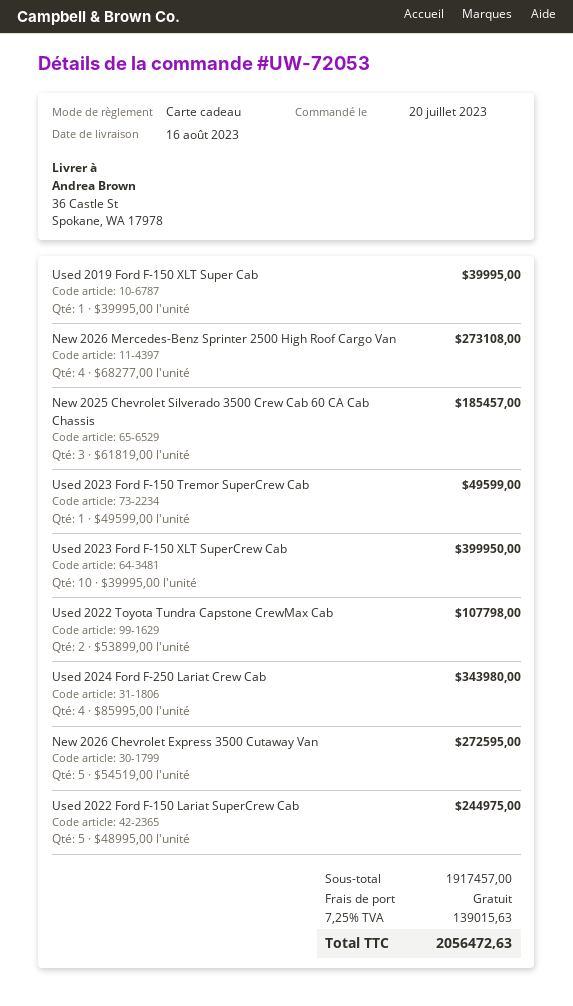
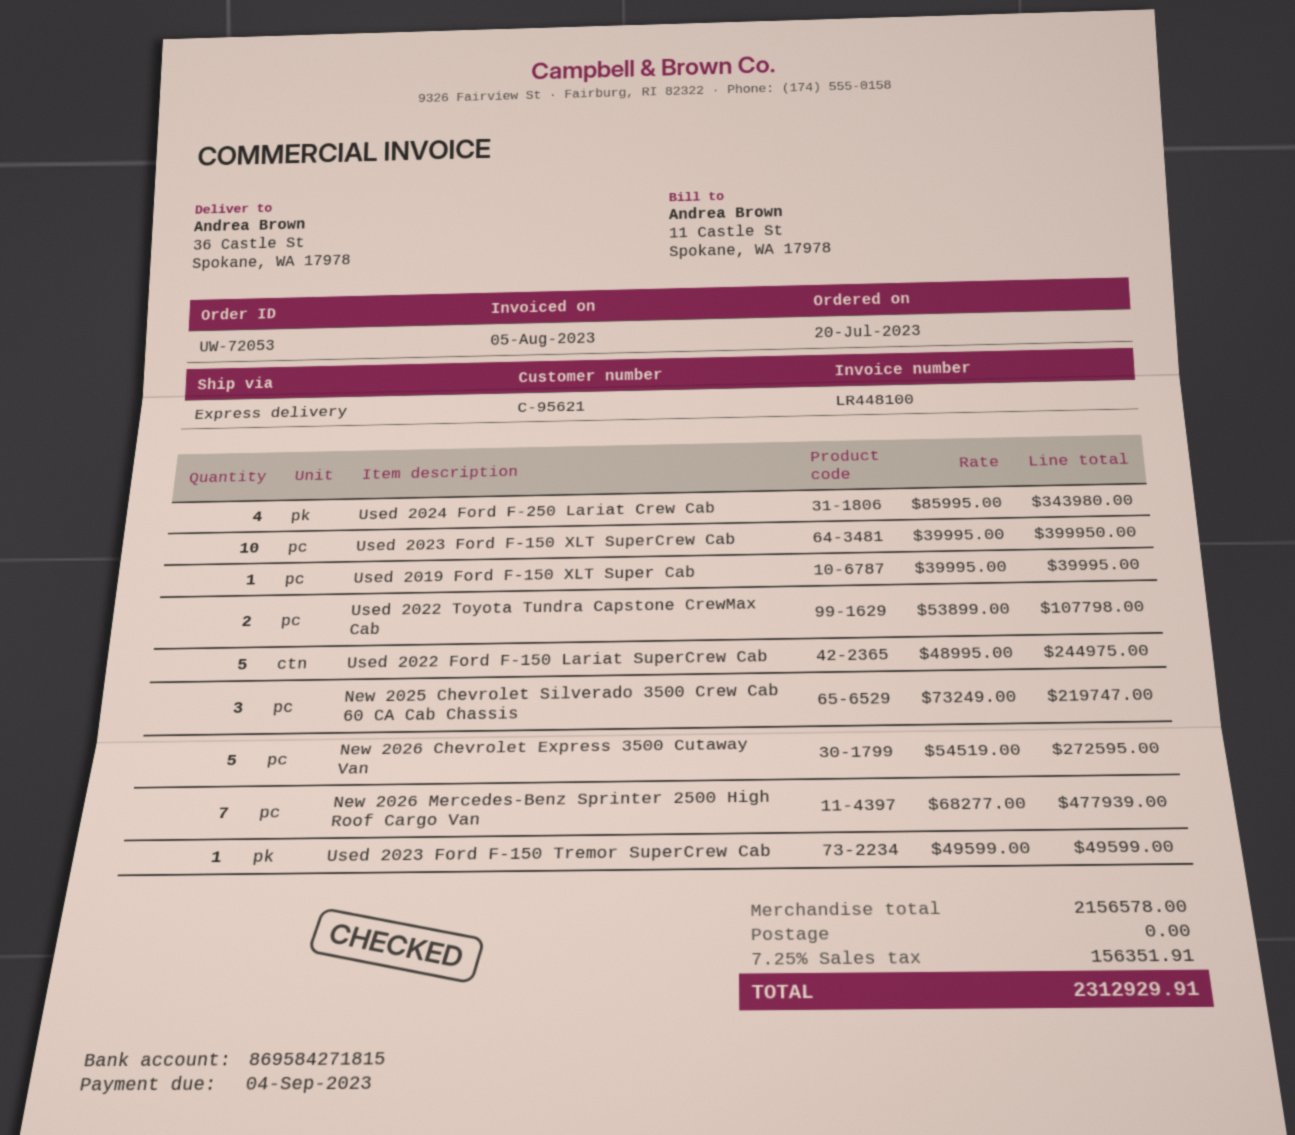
New 2026 Mercedes-Benz Sprinter 2500 High Roof Cargo Van: 4 x 68277.00 = 273108.00 -> 7 x 68277.00 = 477939.00
New 2025 Chevrolet Silverado 3500 Crew Cab 60 CA Cab Chassis: 3 x 61819.00 = 185457.00 -> 3 x 73249.00 = 219747.00
subtotal: 1917457.00 -> 2156578.00
tax: 7.25% = 139015.63 -> 7.25% = 156351.91
total: 2056472.63 -> 2312929.91

